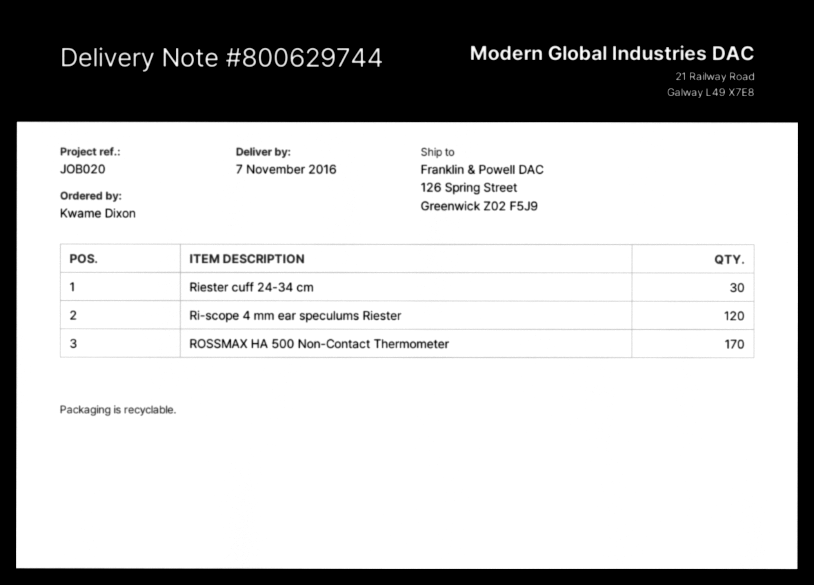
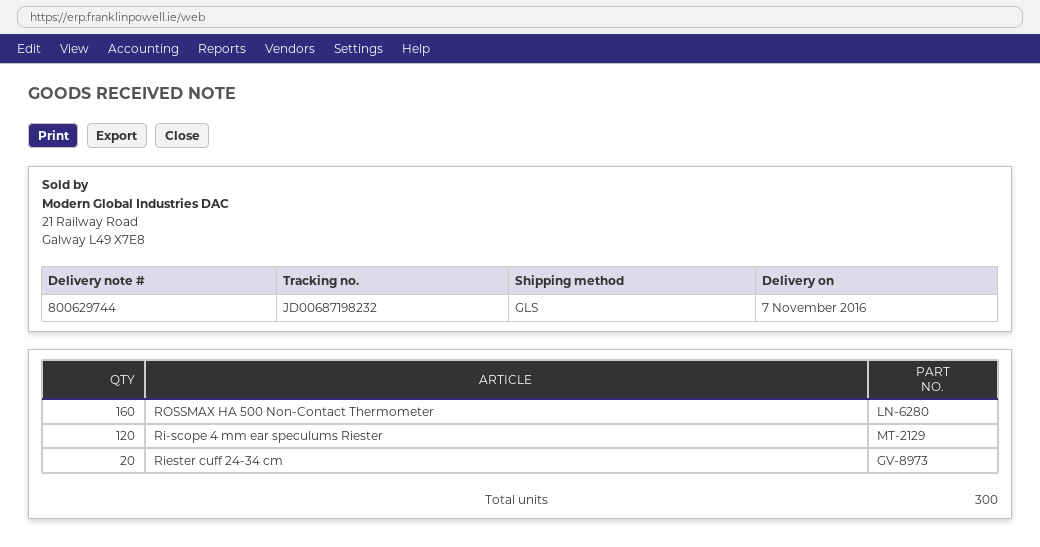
Riester cuff 24-34 cm: 30 -> 20
ROSSMAX HA 500 Non-Contact Thermometer: 170 -> 160

